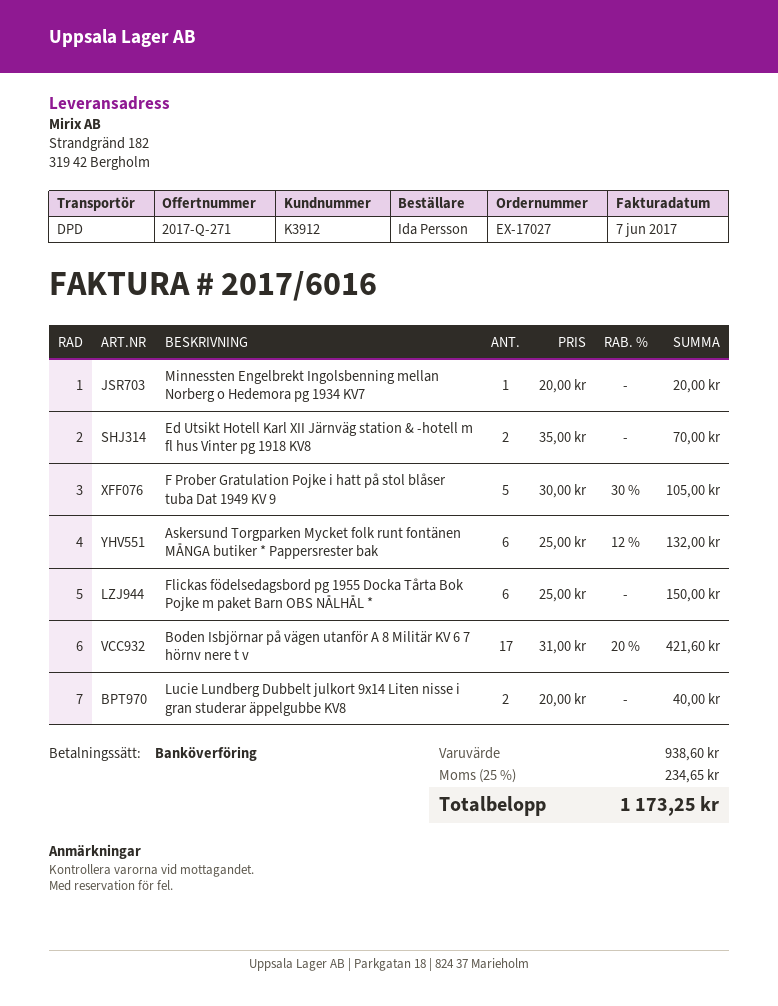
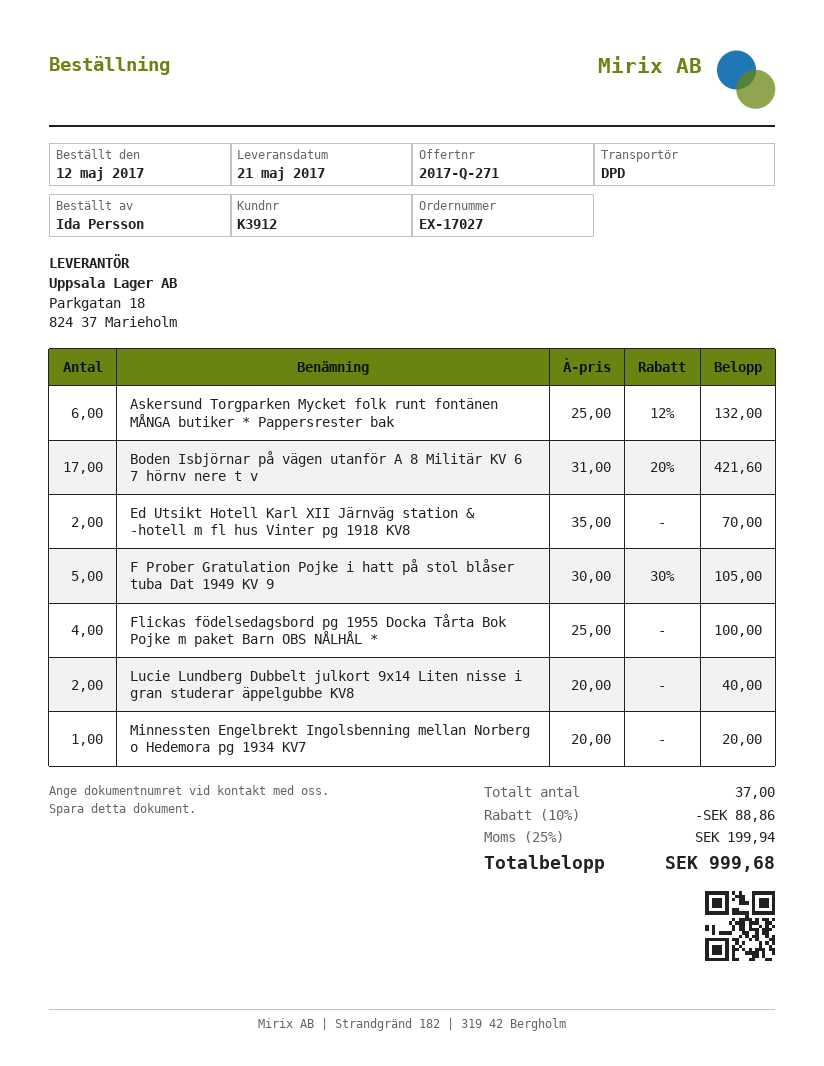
Flickas födelsedagsbord pg 1955 Docka Tårta Bok Pojke m paket Barn OBS NÅLHÅL *: 6 x 25.00 = 150.00 -> 4 x 25.00 = 100.00
discount: none -> 10% = 88.86
tax: 25% = 234.65 -> 25% = 199.94
total: 1173.25 -> 999.68

